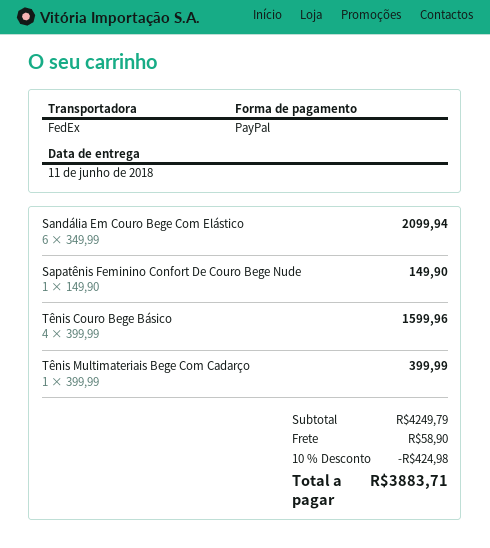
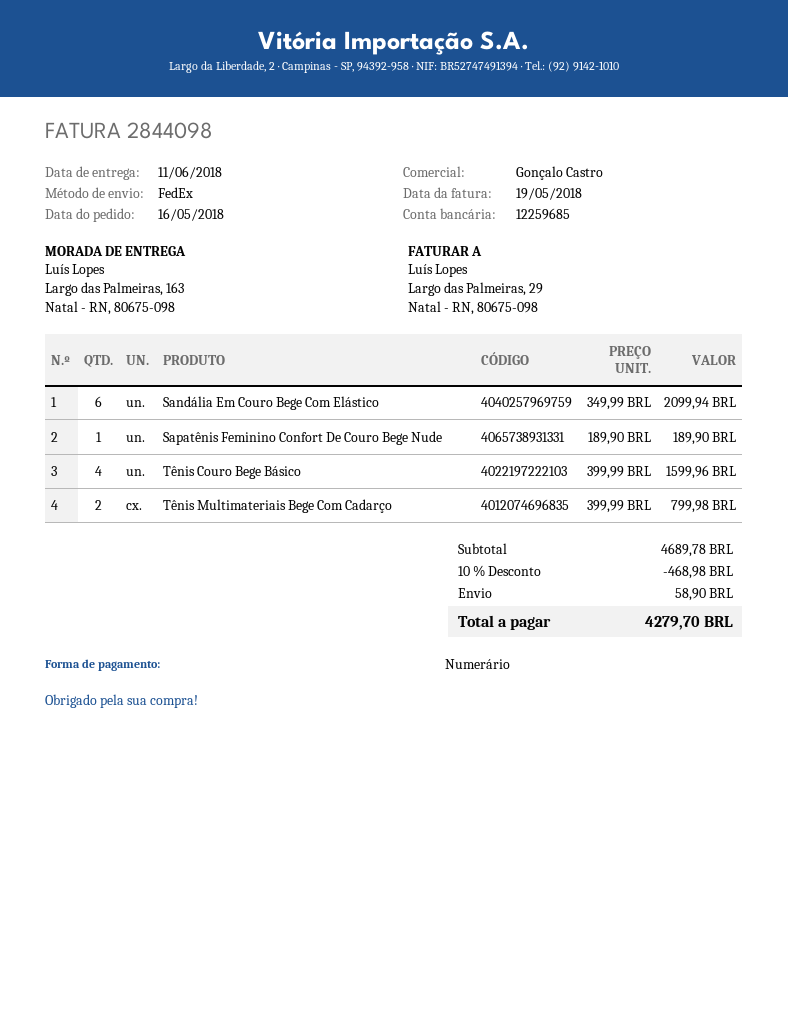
payment method: PayPal -> cash
Sapatênis Feminino Confort De Couro Bege Nude: 1 x 149.90 = 149.90 -> 1 x 189.90 = 189.90
Tênis Multimateriais Bege Com Cadarço: 1 x 399.99 = 399.99 -> 2 x 399.99 = 799.98
subtotal: 4249.79 -> 4689.78
discount: 10% = 424.98 -> 10% = 468.98
total: 3883.71 -> 4279.70

